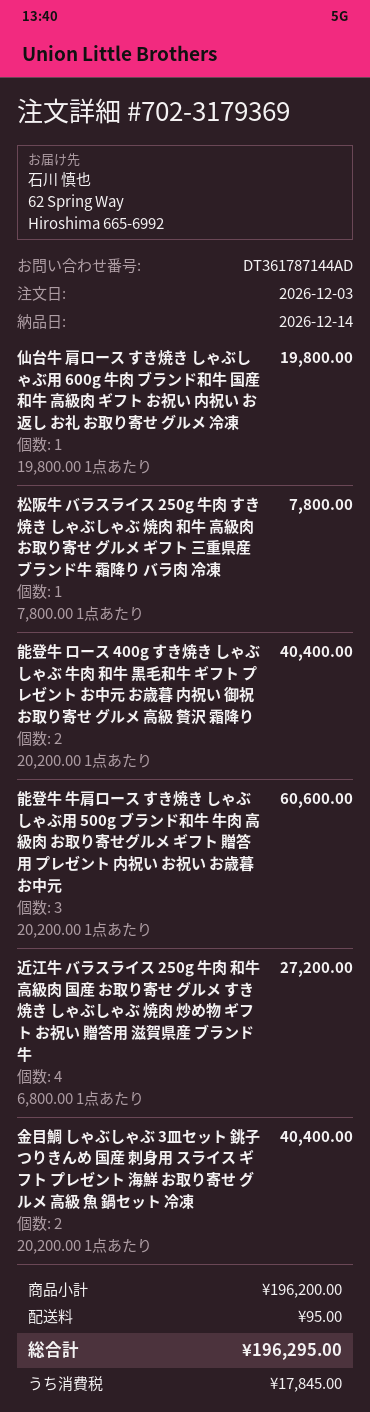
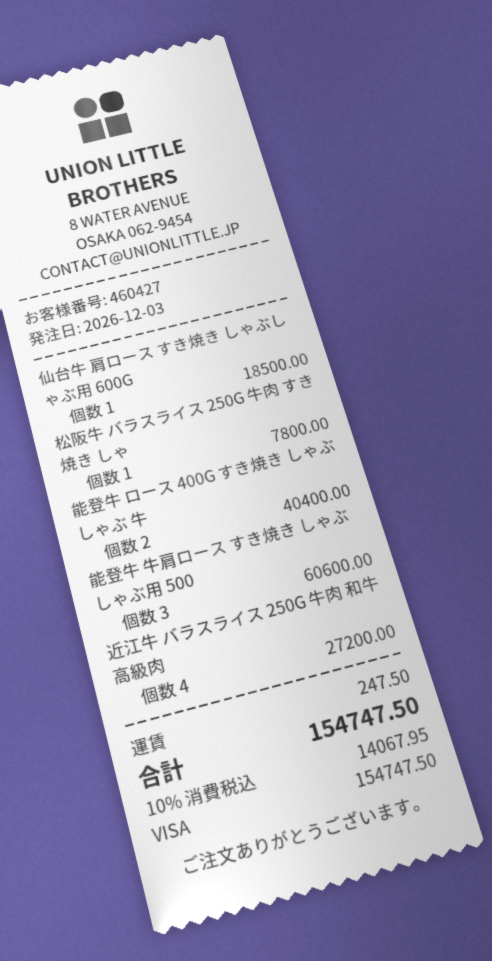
仙台牛 肩ロース すき焼き しゃぶしゃぶ用 600g 牛肉 ブランド和牛 国産 和牛 高級肉 ギフト お祝い 内祝い お返し お礼 お取り寄せ グルメ 冷凍: 1 for 19800.00 -> 1 for 18500.00
金目鯛 しゃぶしゃぶ 3皿セット 銚子つりきんめ 国産 刺身用 スライス ギフト プレゼント 海鮮 お取り寄せ グルメ 高級 魚 鍋セット 冷凍: 2 for 40400.00 -> none
shipping: 95.00 -> 247.50
tax: 17845.00 -> 14067.95
total: 196295.00 -> 154747.50

